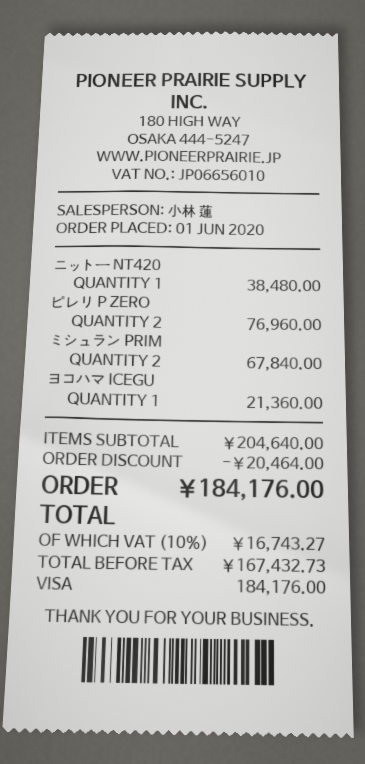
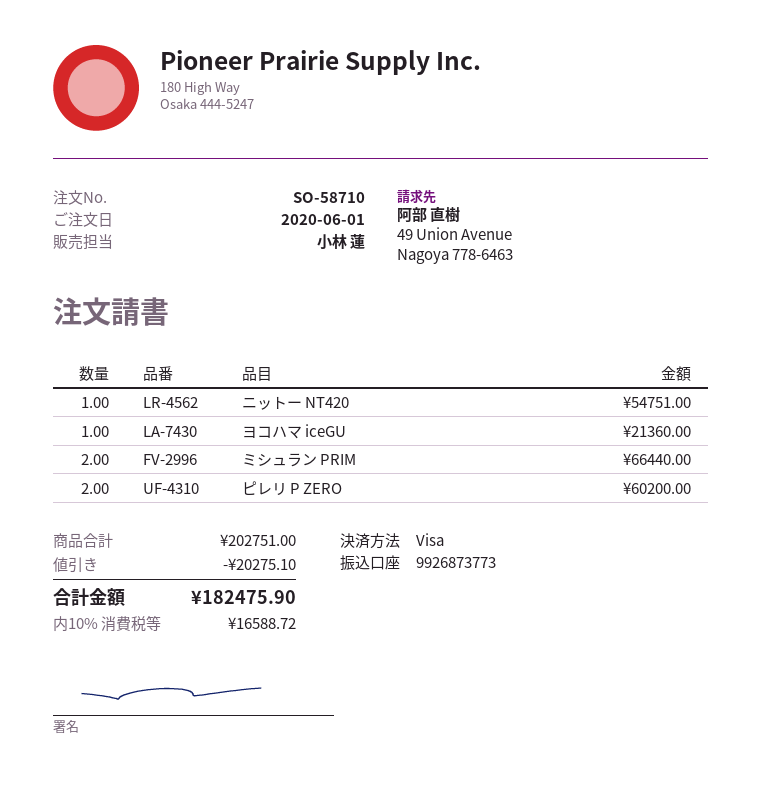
ニットー NT420: 1 for 38480.00 -> 1 for 54751.00
ピレリ P ZERO: 2 for 76960.00 -> 2 for 60200.00
ミシュラン PRIM: 2 for 67840.00 -> 2 for 66440.00
subtotal: 204640.00 -> 202751.00
discount: 20464.00 -> 20275.10
tax: 10% = 16743.27 -> 10% = 16588.72
total: 184176.00 -> 182475.90

